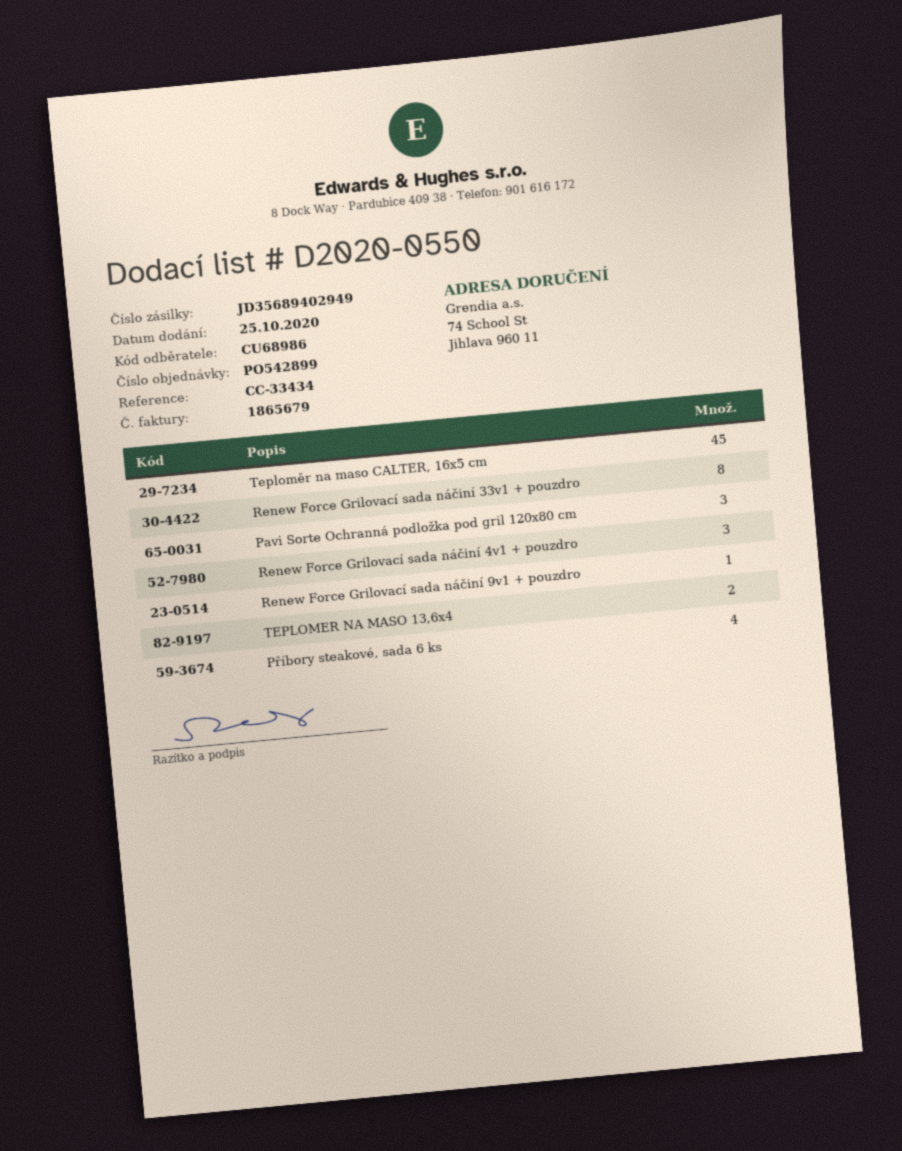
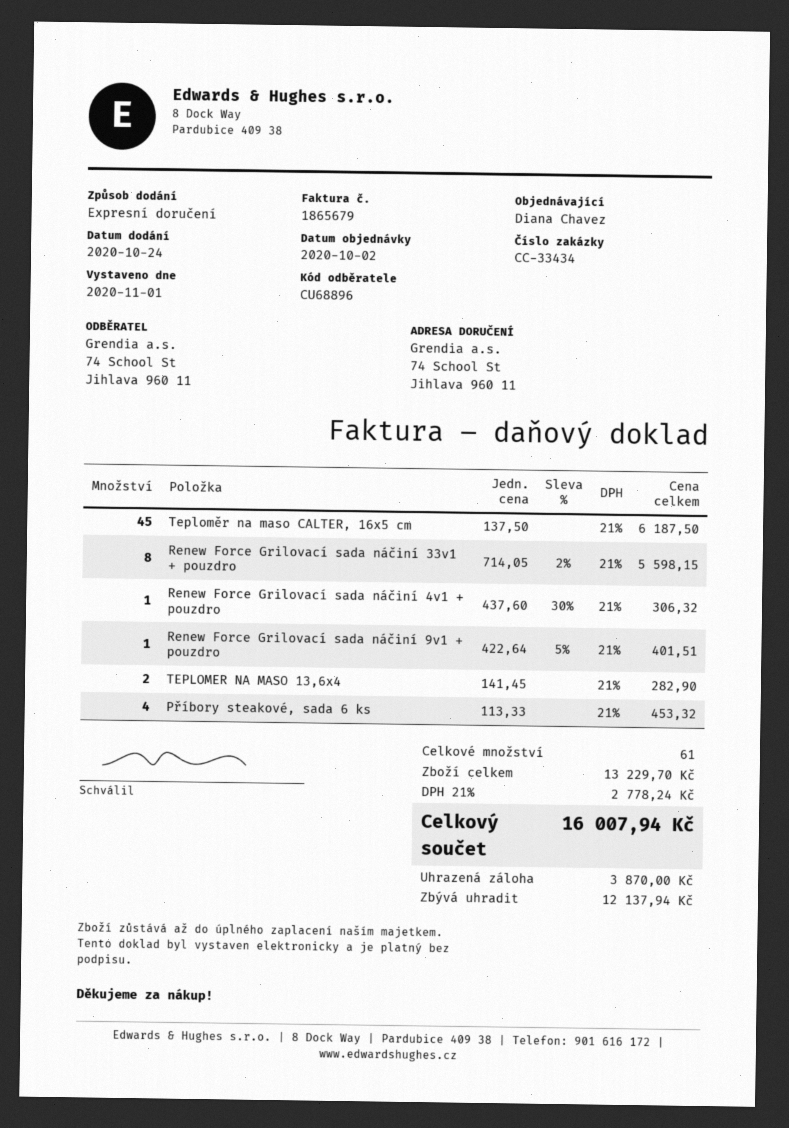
delivery date: 2020-10-25 -> 2020-10-24
customer number: CU68986 -> CU68896
Pavi Sorte Ochranná podložka pod gril 120x80 cm: 3 -> none
Renew Force Grilovací sada náčiní 4v1 + pouzdro: 3 -> 1

